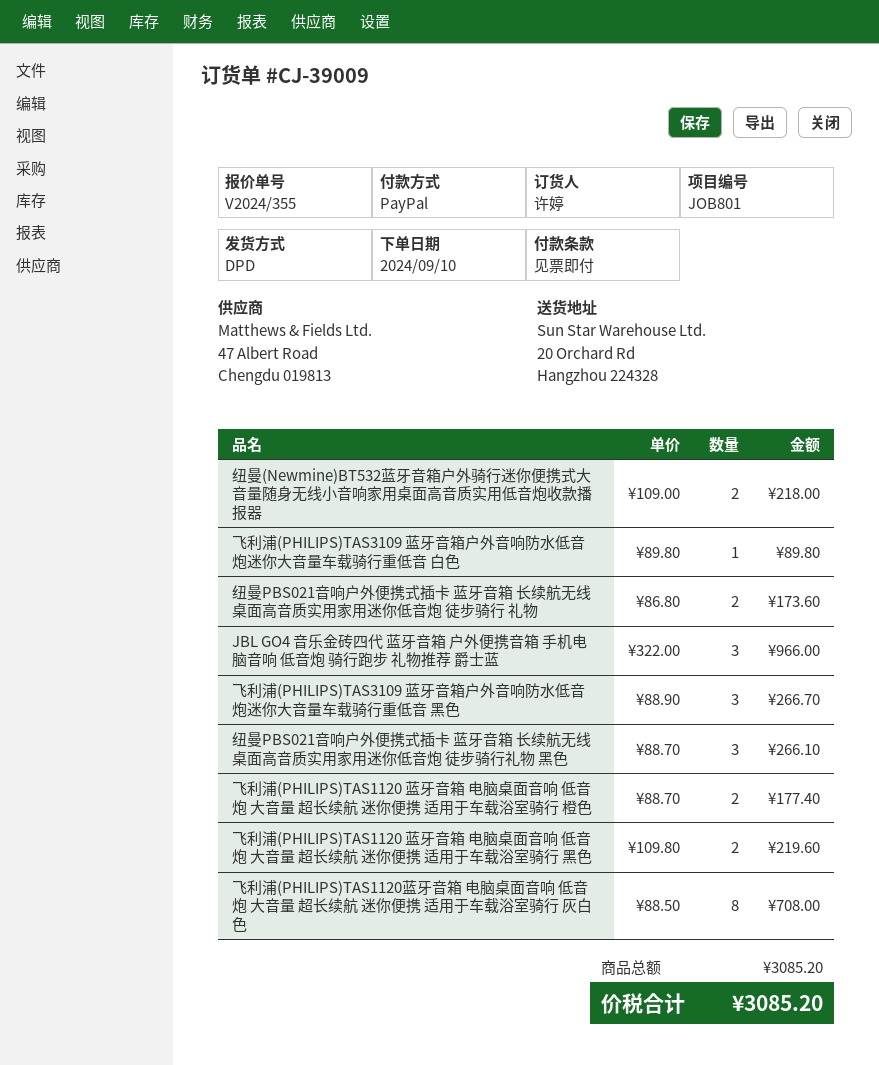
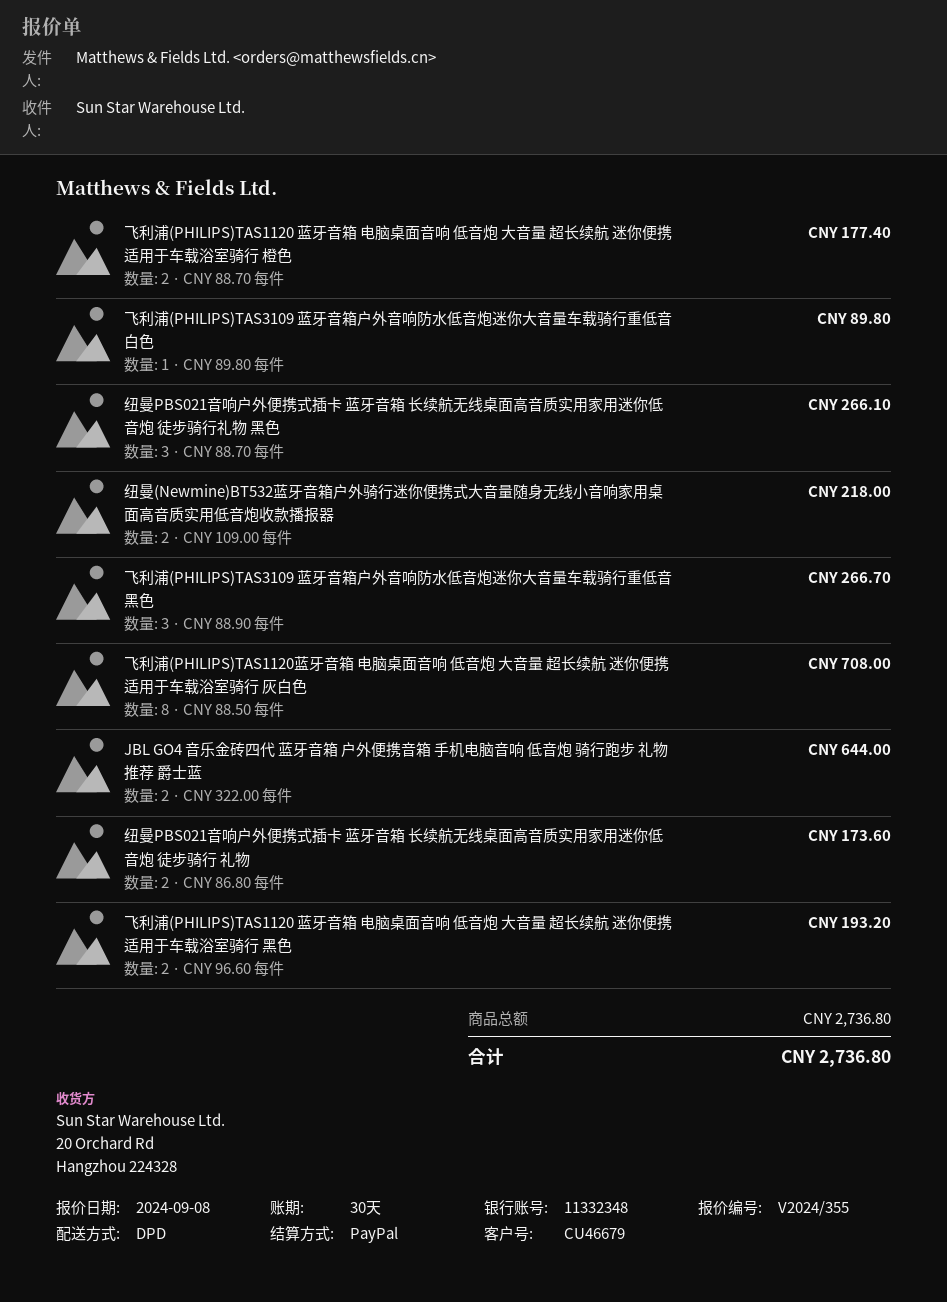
payment terms: on receipt -> 30 days
JBL GO4 音乐金砖四代 蓝牙音箱 户外便携音箱 手机电脑音响 低音炮 骑行跑步 礼物推荐 爵士蓝: 3 x 322.00 = 966.00 -> 2 x 322.00 = 644.00
飞利浦(PHILIPS)TAS1120 蓝牙音箱 电脑桌面音响 低音炮 大音量 超长续航 迷你便携 适用于车载浴室骑行 黑色: 2 x 109.80 = 219.60 -> 2 x 96.60 = 193.20
subtotal: 3085.20 -> 2736.80
total: 3085.20 -> 2736.80

